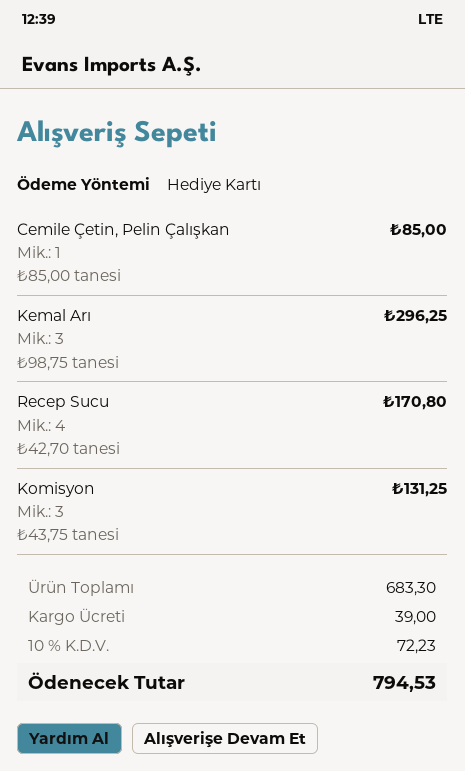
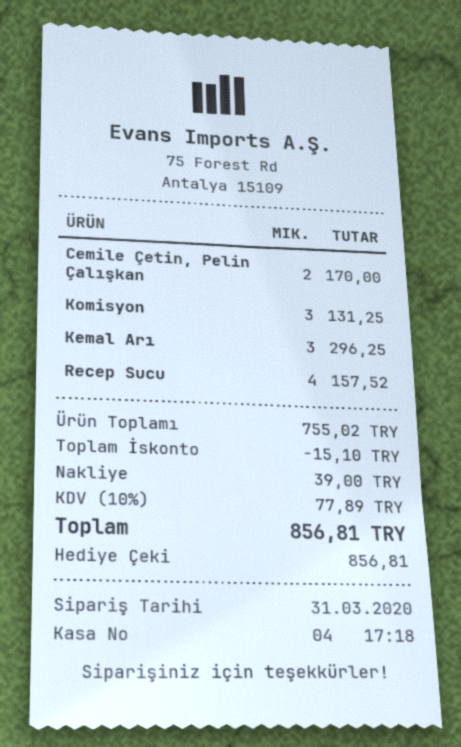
Cemile Çetin, Pelin Çalışkan: 1 for 85.00 -> 2 for 170.00
Recep Sucu: 4 for 170.80 -> 4 for 157.52
subtotal: 683.30 -> 755.02
discount: none -> 15.10
tax: 10% = 72.23 -> 10% = 77.89
total: 794.53 -> 856.81

